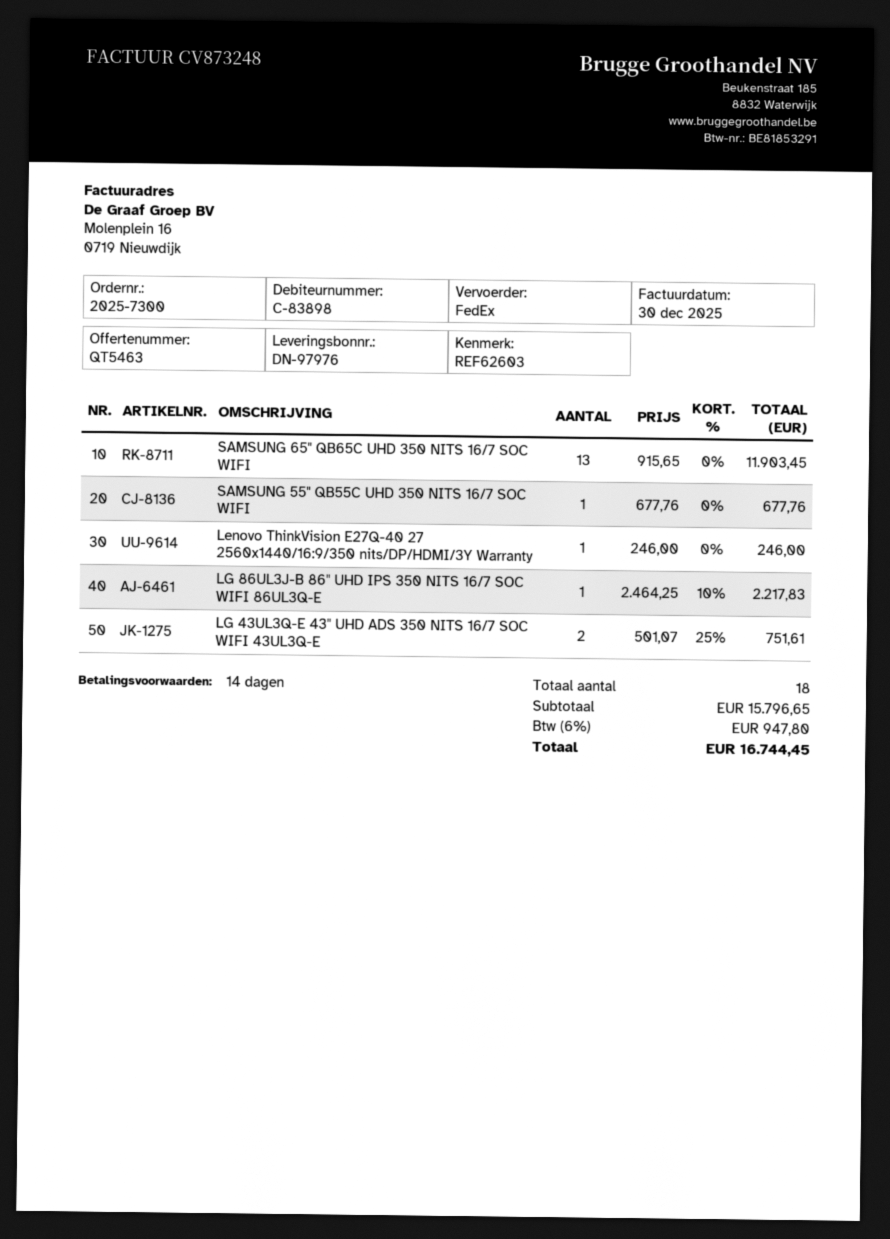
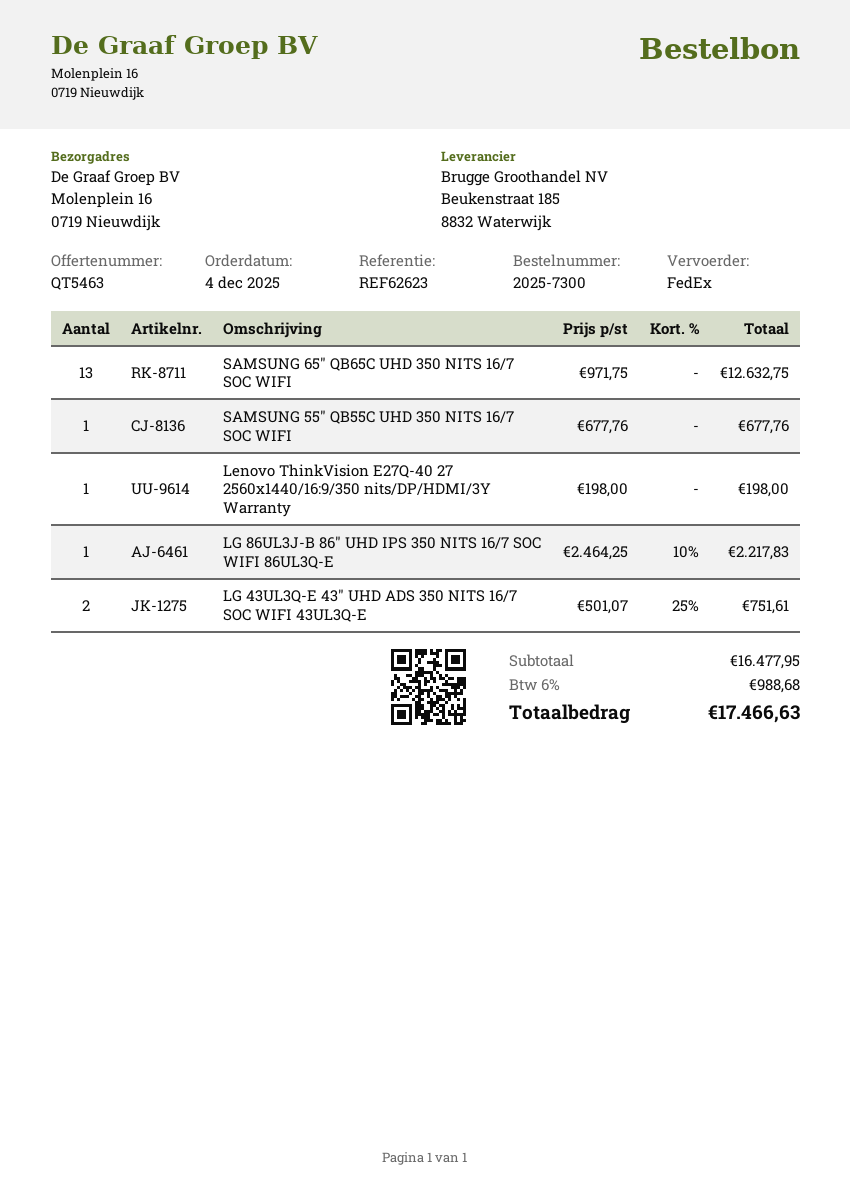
reference: REF62603 -> REF62623
SAMSUNG 65" QB65C UHD 350 NITS 16/7 SOC WIFI: 13 x 915.65 = 11903.45 -> 13 x 971.75 = 12632.75
Lenovo ThinkVision E27Q-40 27 2560x1440/16:9/350 nits/DP/HDMI/3Y Warranty: 1 x 246.00 = 246.00 -> 1 x 198.00 = 198.00
subtotal: 15796.65 -> 16477.95
tax: 6% = 947.80 -> 6% = 988.68
total: 16744.45 -> 17466.63

